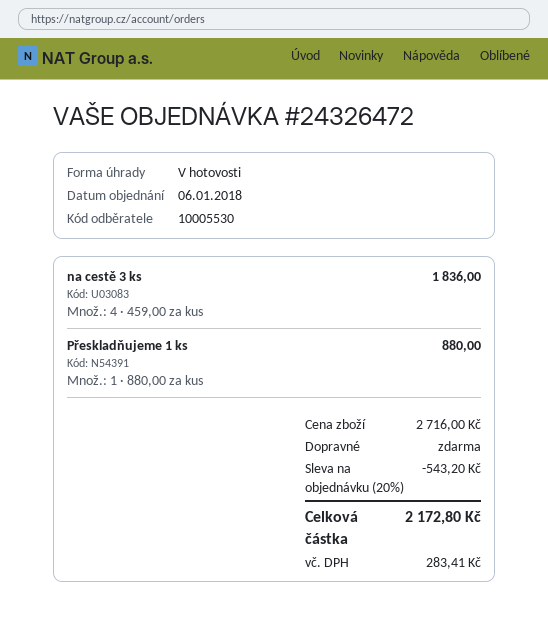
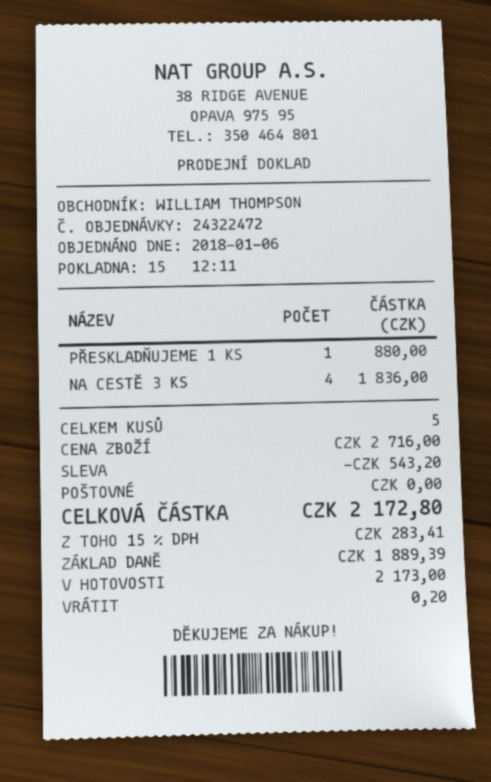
order number: 24326472 -> 24322472

